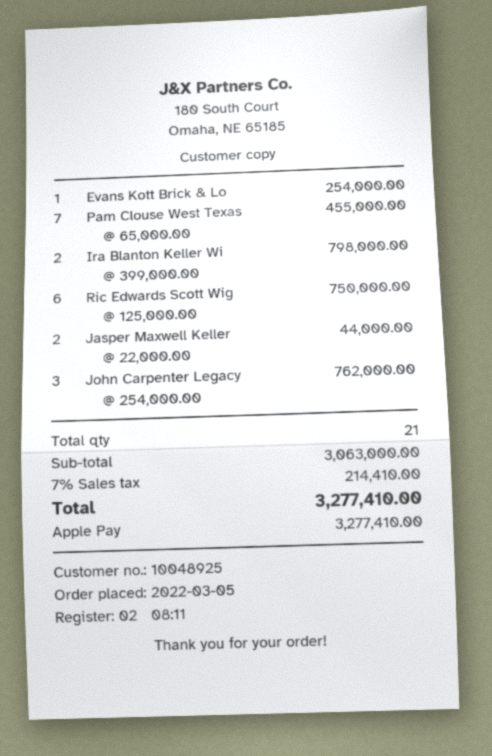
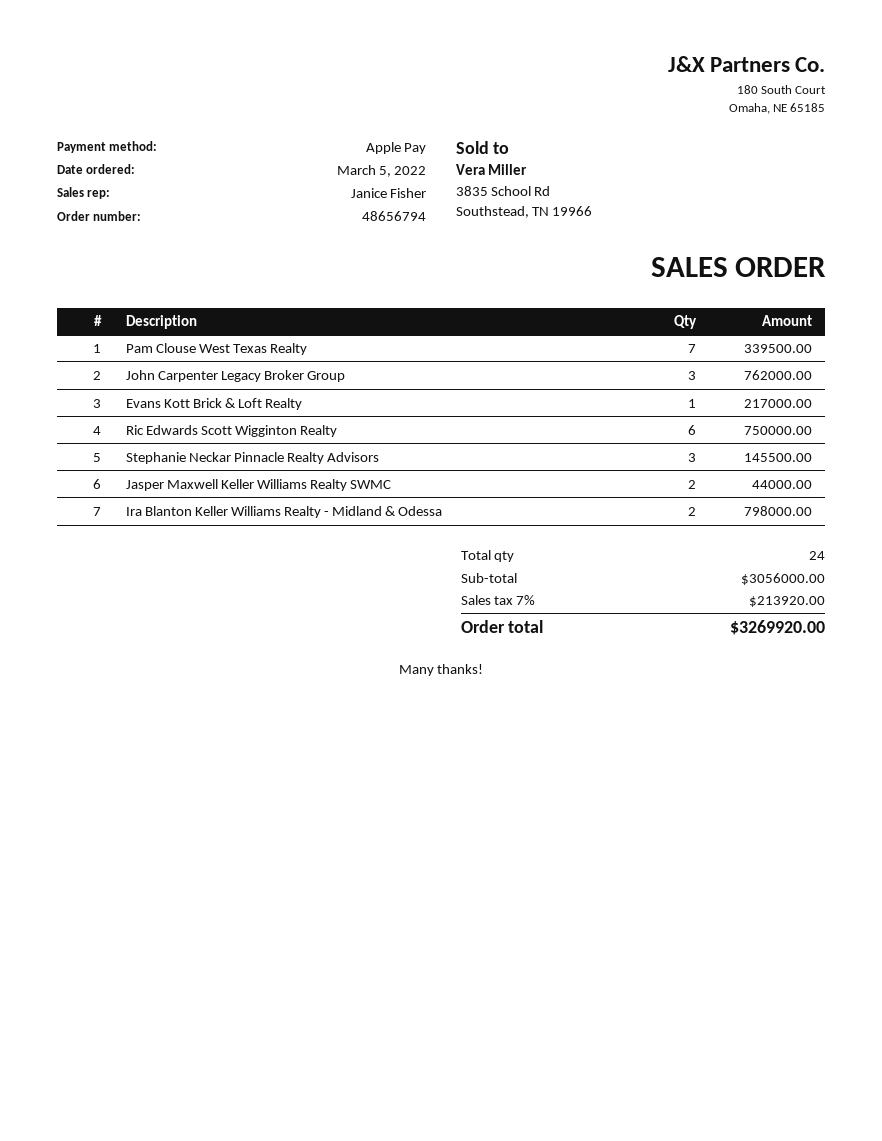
Evans Kott Brick & Lo: 1 for 254000.00 -> 1 for 217000.00
Pam Clouse West Texas: 7 for 455000.00 -> 7 for 339500.00
Stephanie Neckar Pinnacle Realty Advisors: none -> 3 for 145500.00
total quantity: 21 -> 24
subtotal: 3063000.00 -> 3056000.00
tax: 7% = 214410.00 -> 7% = 213920.00
total: 3277410.00 -> 3269920.00

